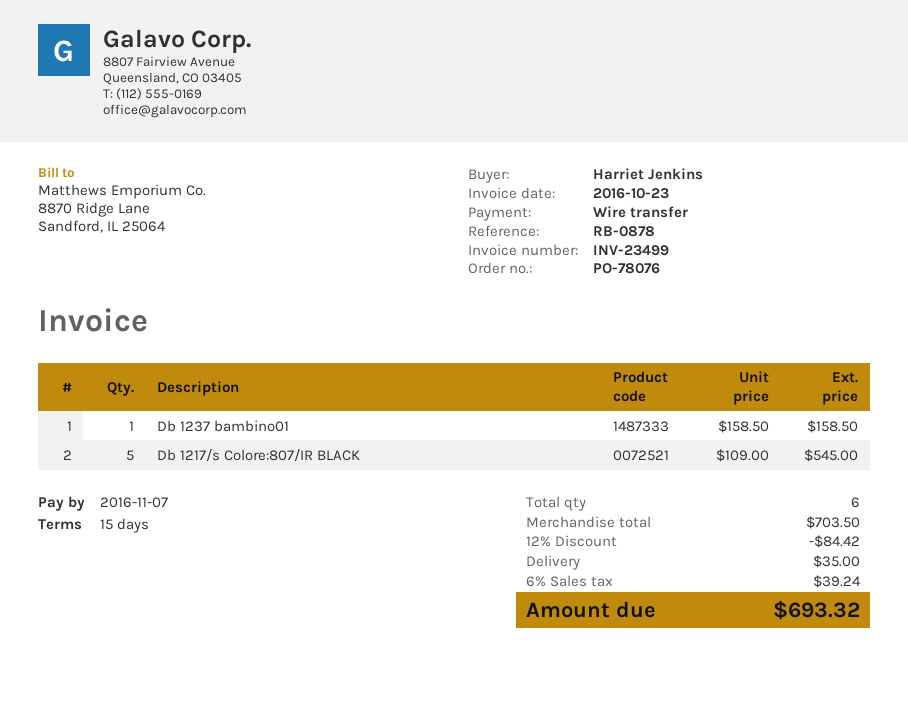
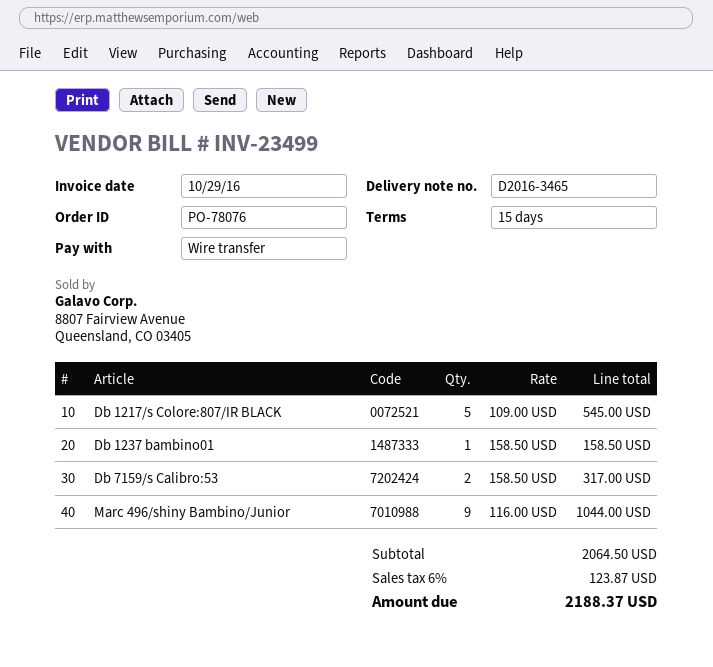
invoice date: 2016-10-23 -> 2016-10-29
Db 7159/s Calibro:53: none -> 2 x 158.50 = 317.00
Marc 496/shiny Bambino/Junior: none -> 9 x 116.00 = 1044.00
subtotal: 703.50 -> 2064.50
discount: 12% = 84.42 -> none
shipping: 35.00 -> none
tax: 6% = 39.24 -> 6% = 123.87
total: 693.32 -> 2188.37

